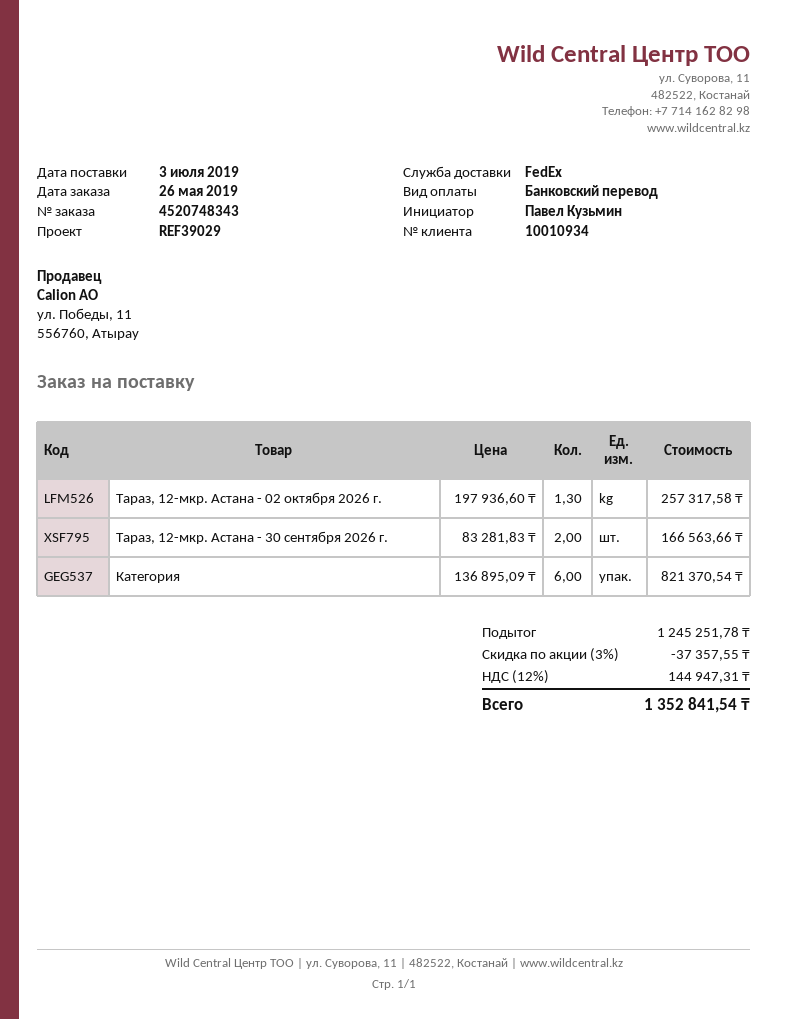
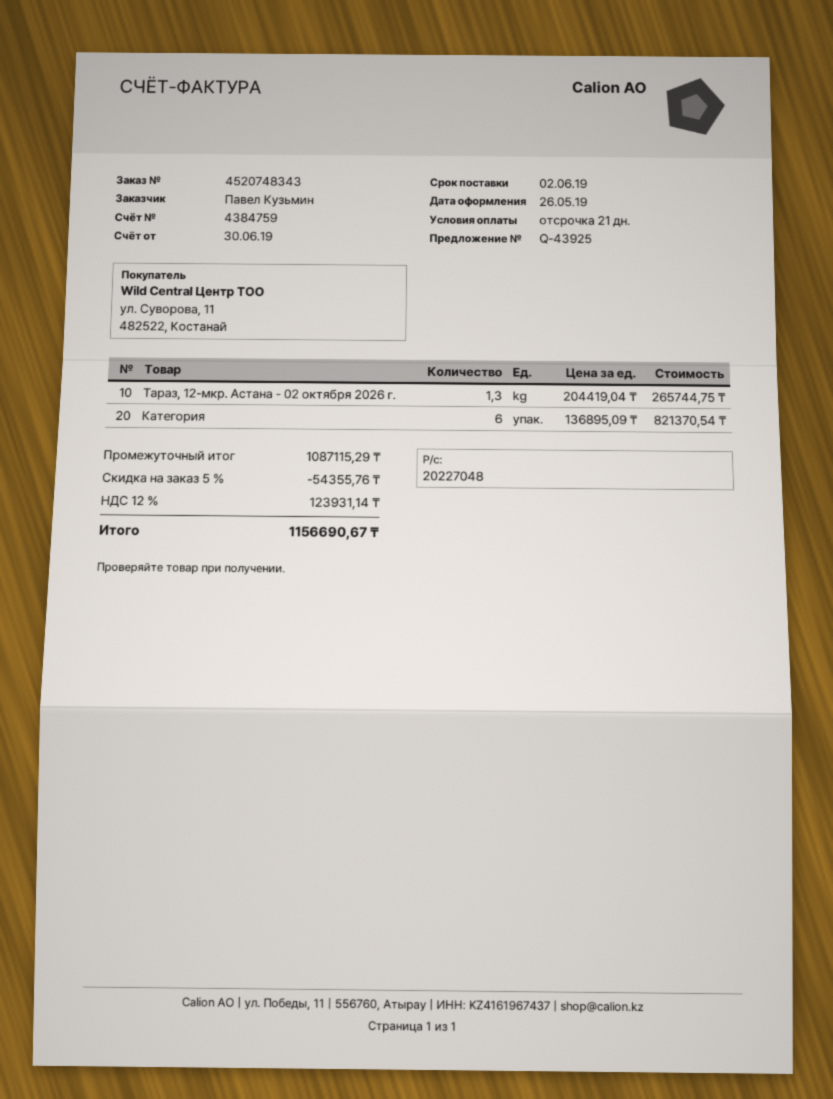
delivery date: 2019-07-03 -> 2019-06-02
Тараз, 12-мкр. Астана - 02 октября 2026 г.: 1.3 x 197936.60 = 257317.58 -> 1.3 x 204419.04 = 265744.75
Тараз, 12-мкр. Астана - 30 сентября 2026 г.: 2 x 83281.83 = 166563.66 -> none
subtotal: 1245251.78 -> 1087115.29
discount: 3% = 37357.55 -> 5% = 54355.76
tax: 12% = 144947.31 -> 12% = 123931.14
total: 1352841.54 -> 1156690.67

